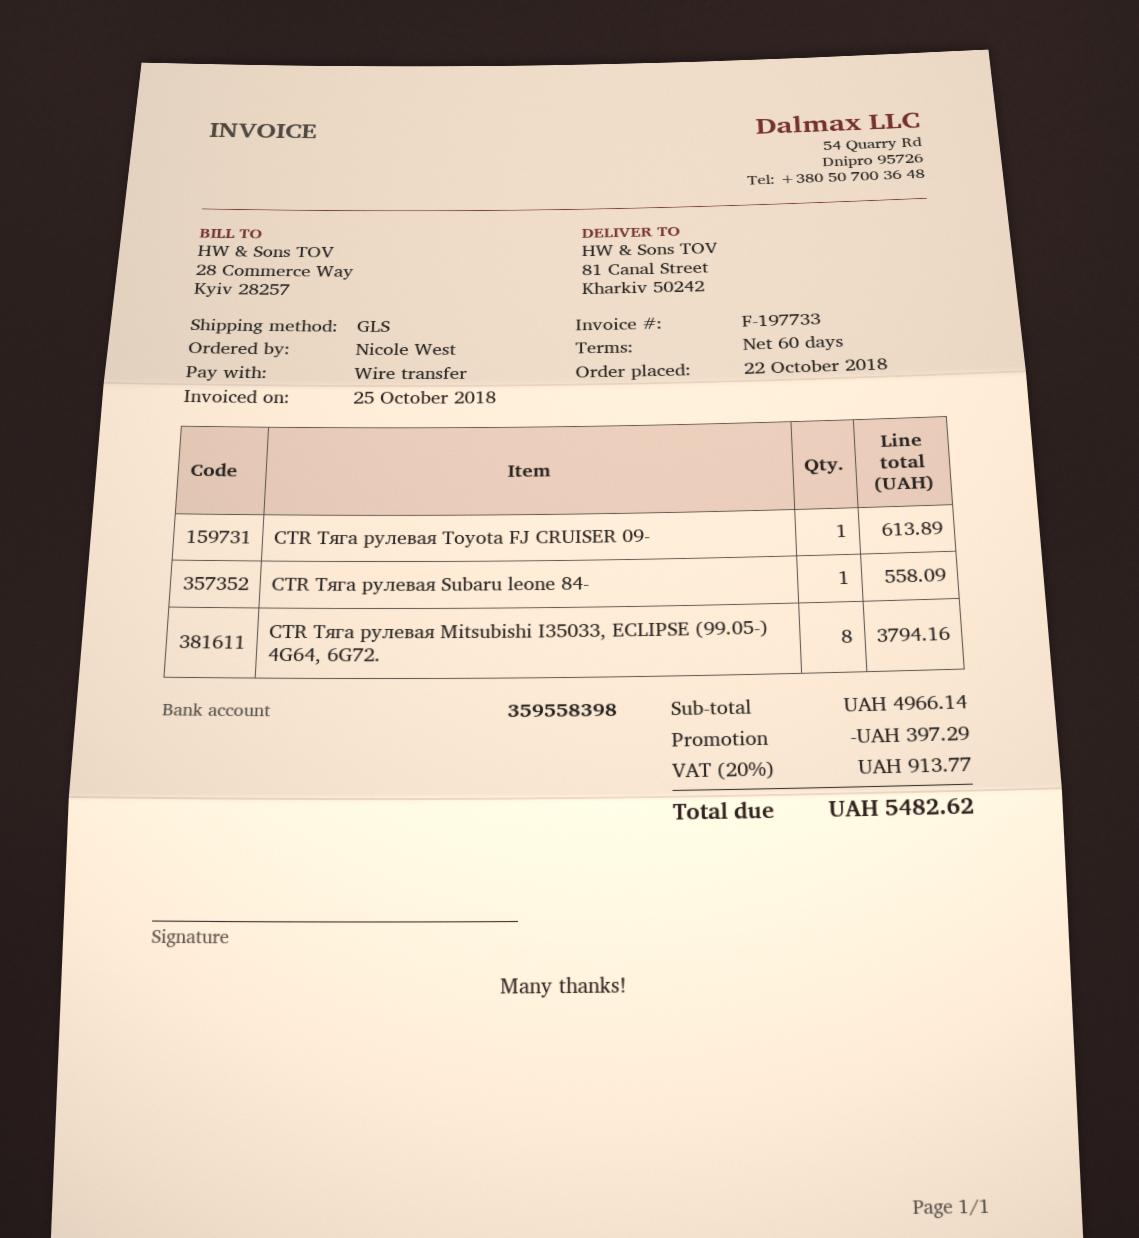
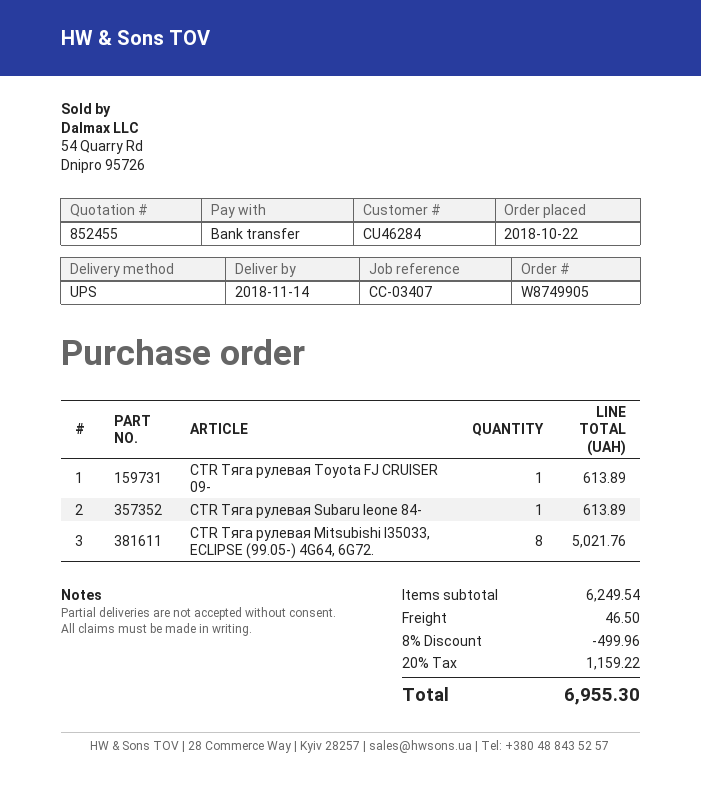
shipping method: GLS -> UPS
CTR Тяга рулевая Subaru leone 84-: 1 for 558.09 -> 1 for 613.89
CTR Тяга рулевая Mitsubishi I35033, ECLIPSE (99.05-) 4G64, 6G72.: 8 for 3794.16 -> 8 for 5021.76
subtotal: 4966.14 -> 6249.54
discount: 397.29 -> 499.96
shipping: none -> 46.50
tax: 20% = 913.77 -> 20% = 1159.22
total: 5482.62 -> 6955.30

